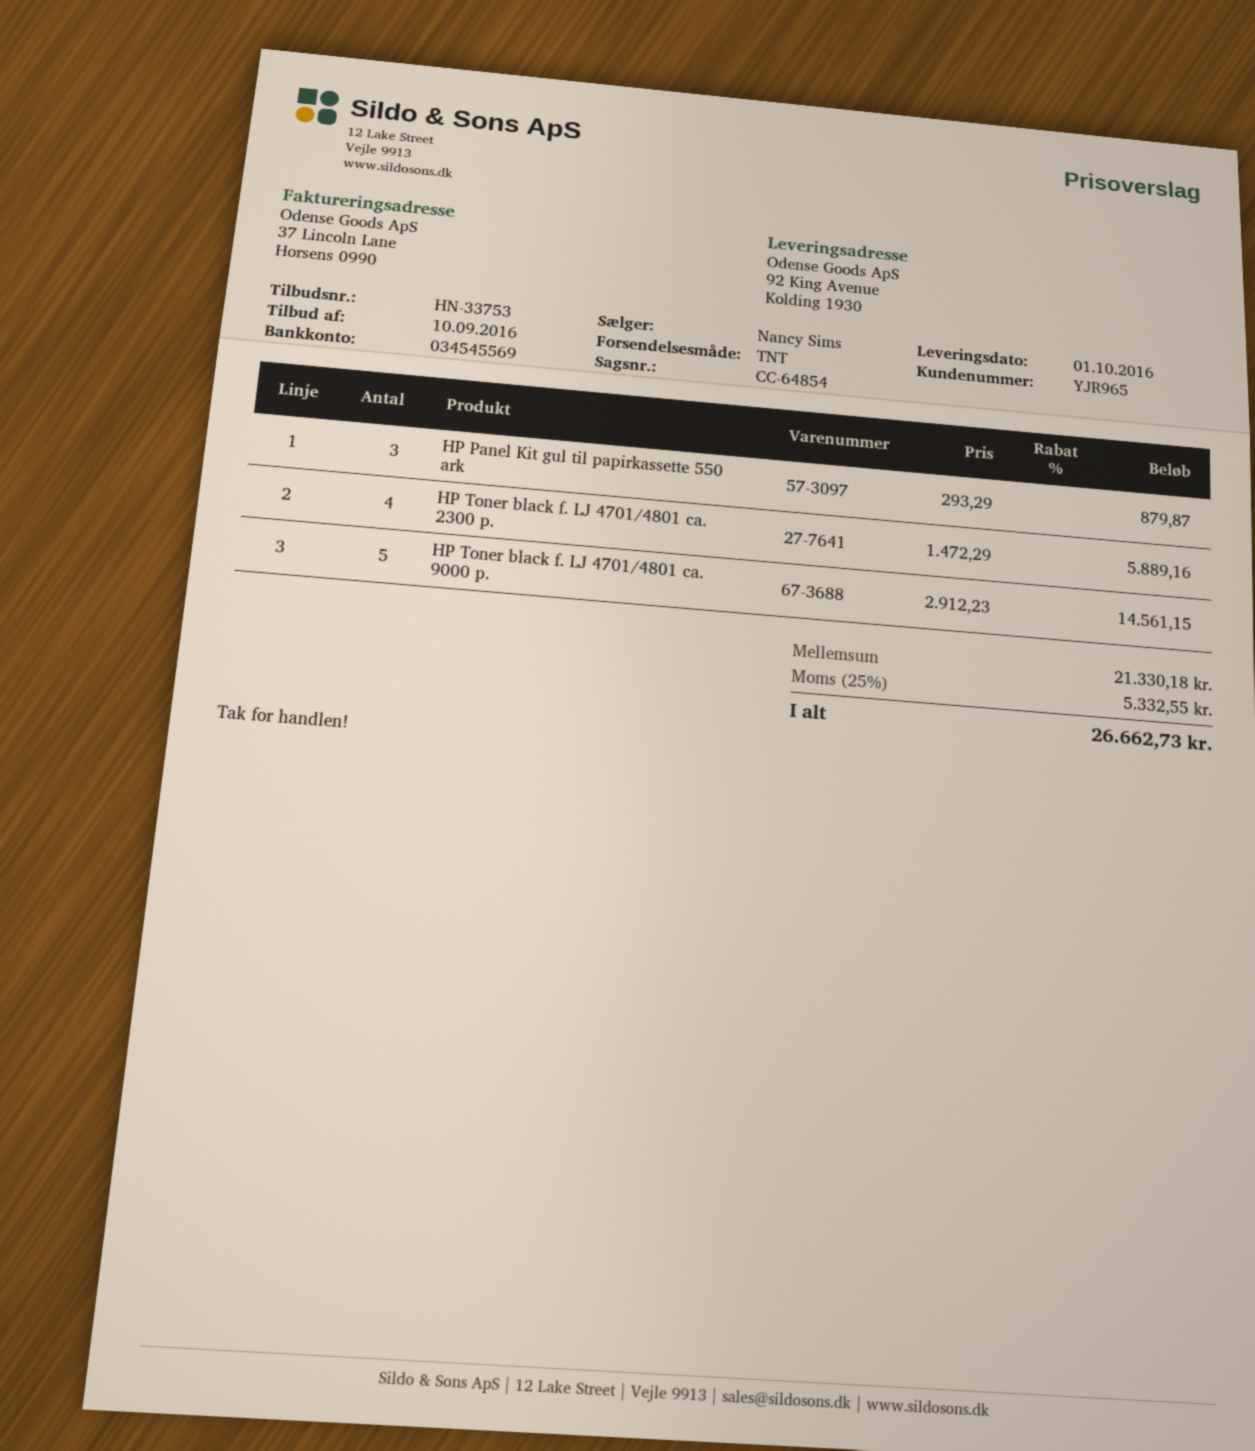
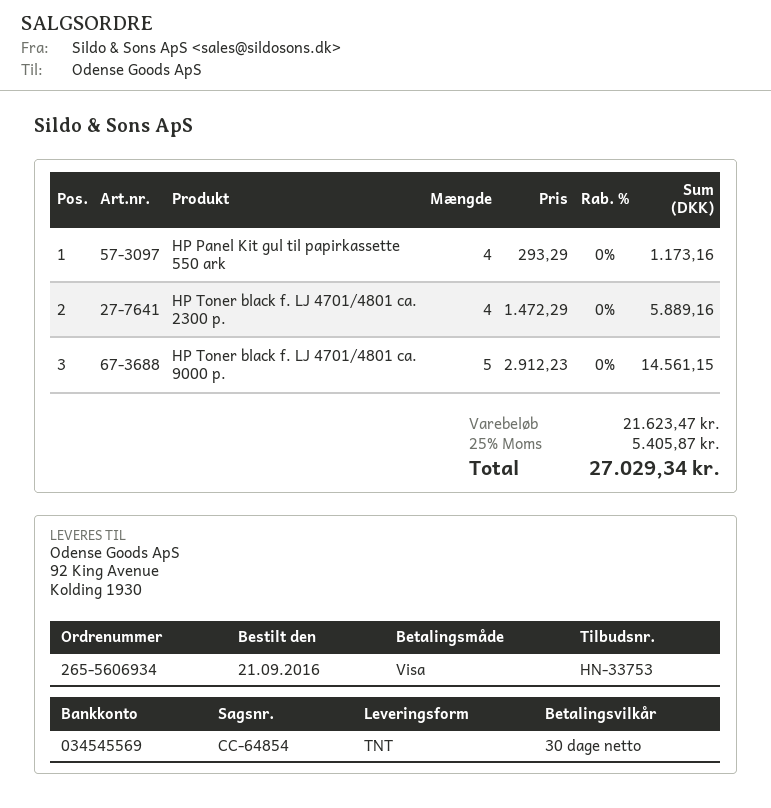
HP Panel Kit gul til papirkassette 550 ark: 3 x 293.29 = 879.87 -> 4 x 293.29 = 1173.16
subtotal: 21330.18 -> 21623.47
tax: 25% = 5332.55 -> 25% = 5405.87
total: 26662.73 -> 27029.34

